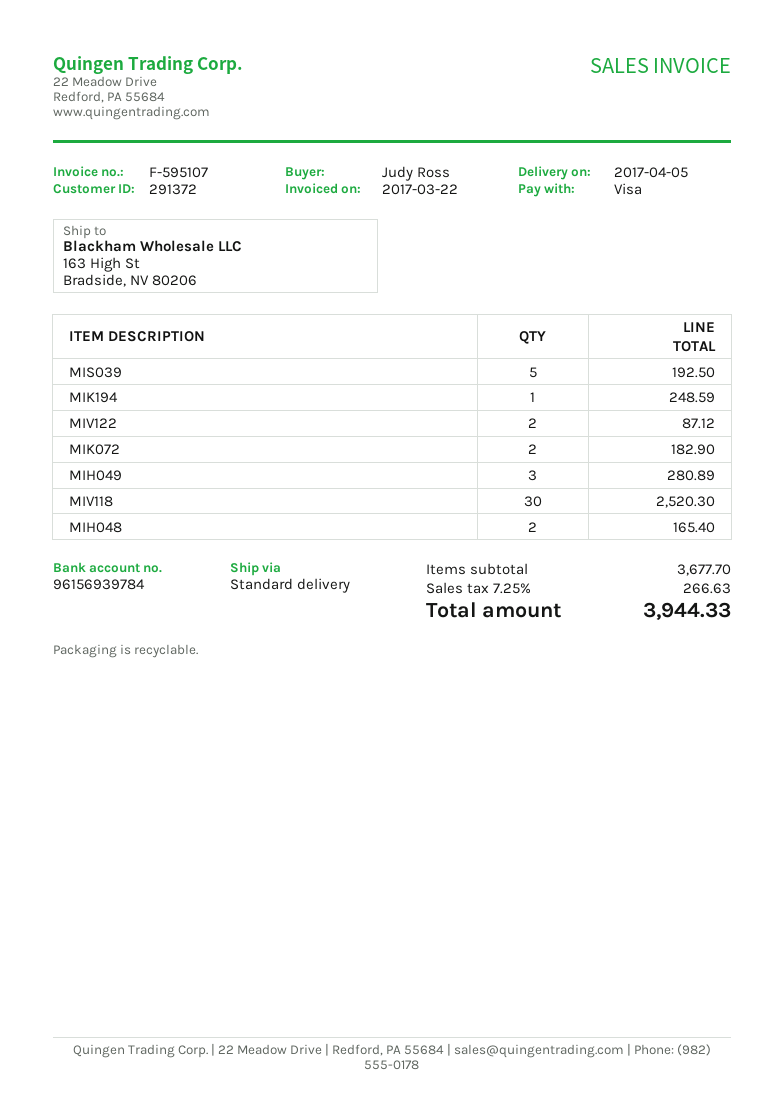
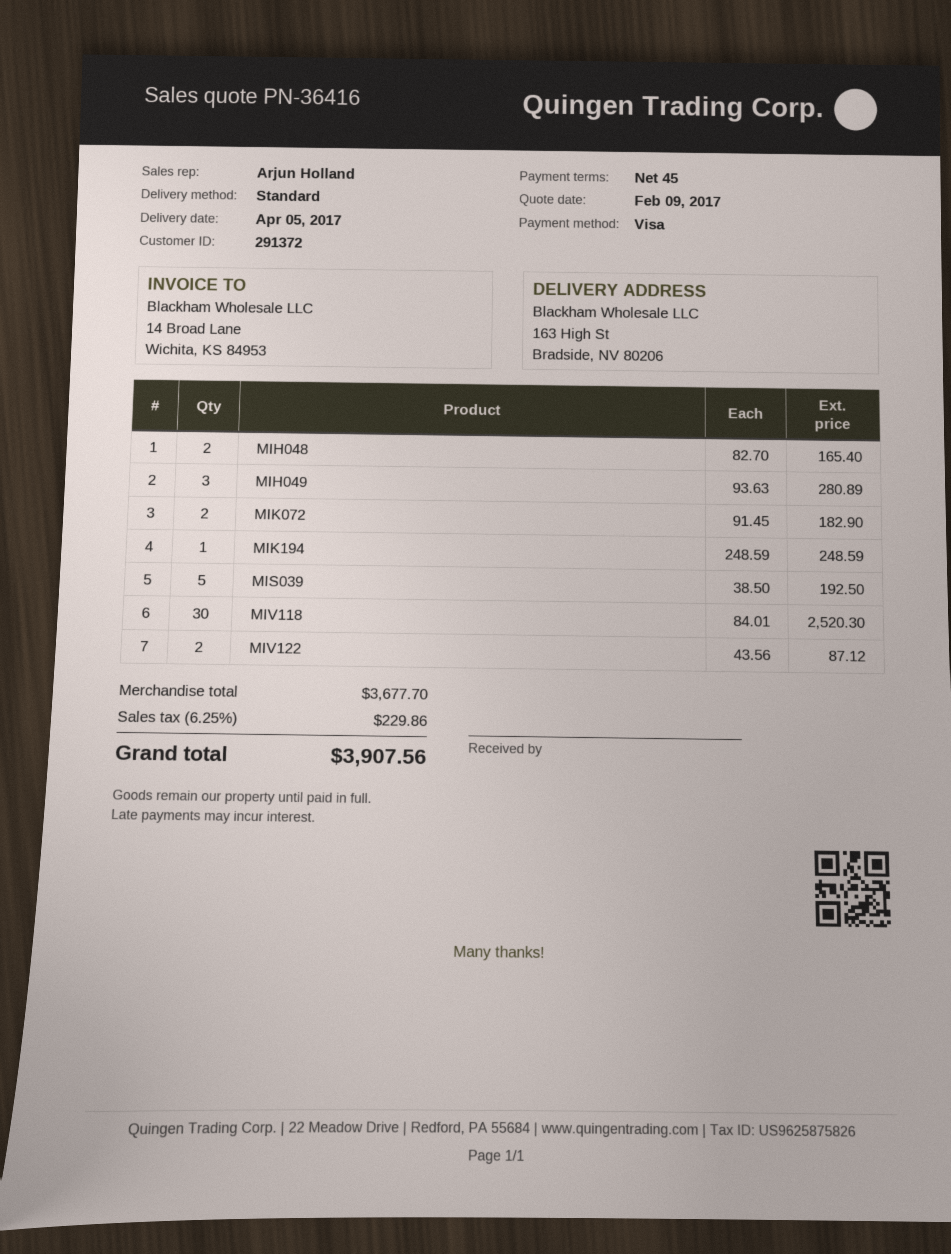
tax: 7.25% = 266.63 -> 6.25% = 229.86
total: 3944.33 -> 3907.56

